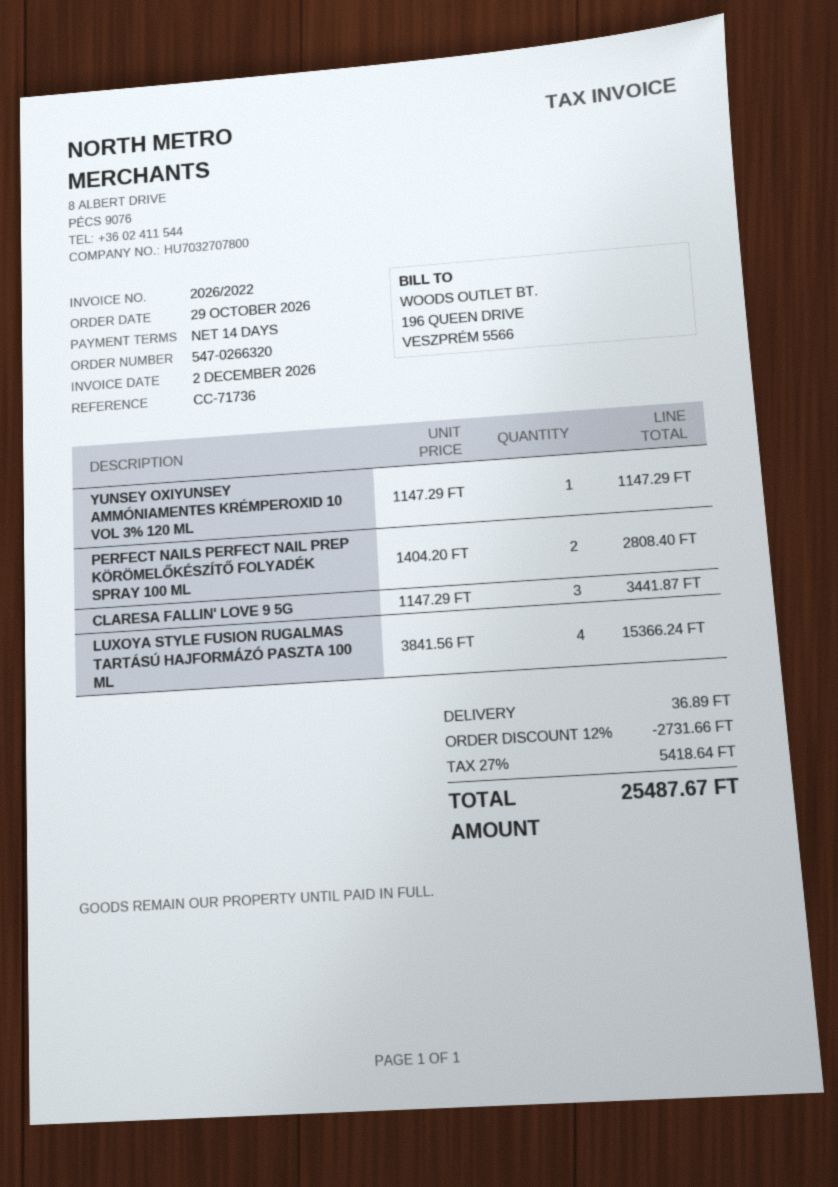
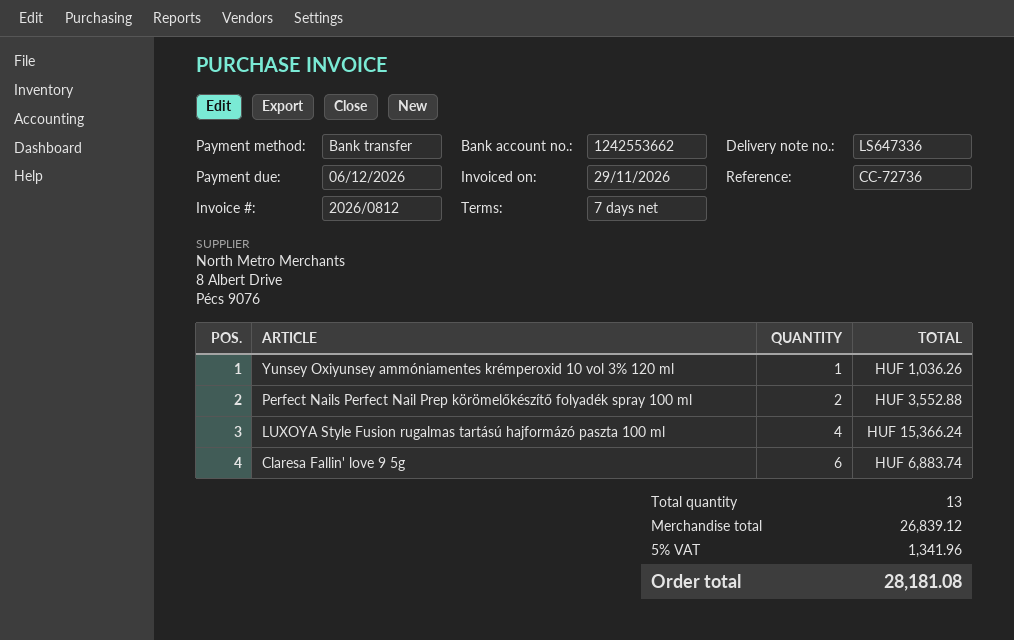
invoice number: 2026/2022 -> 2026/0812
invoice date: 2026-12-02 -> 2026-11-29
payment terms: 14 days -> 7 days
reference: CC-71736 -> CC-72736
YUNSEY OXIYUNSEY AMMÓNIAMENTES KRÉMPEROXID 10 VOL 3% 120 ML: 1 for 1147.29 -> 1 for 1036.26
PERFECT NAILS PERFECT NAIL PREP KÖRÖMELŐKÉSZÍTŐ FOLYADÉK SPRAY 100 ML: 2 for 2808.40 -> 2 for 3552.88
CLARESA FALLIN' LOVE 9 5G: 3 for 3441.87 -> 6 for 6883.74
discount: 12% = 2731.66 -> none
shipping: 36.89 -> none
tax: 27% = 5418.64 -> 5% = 1341.96
total: 25487.67 -> 28181.08

